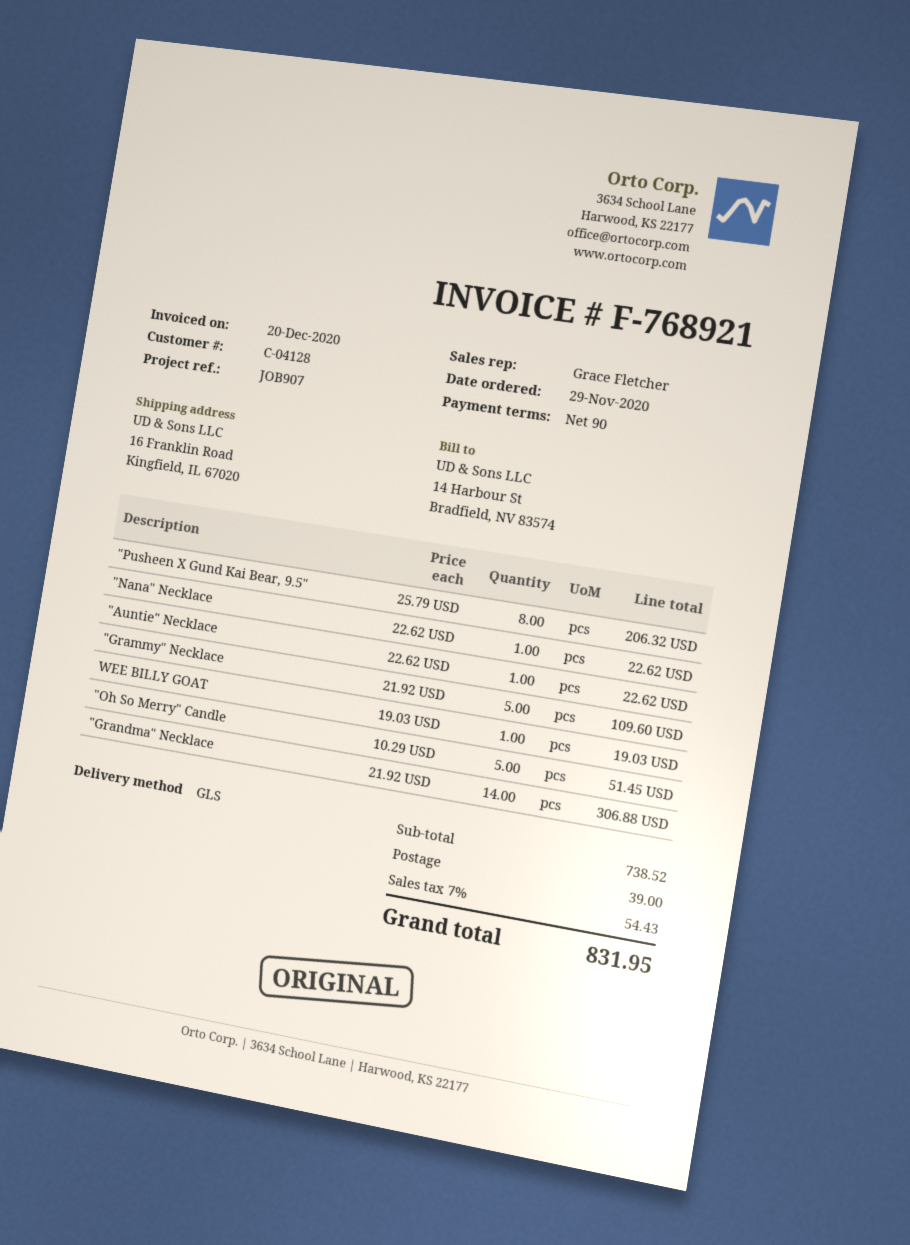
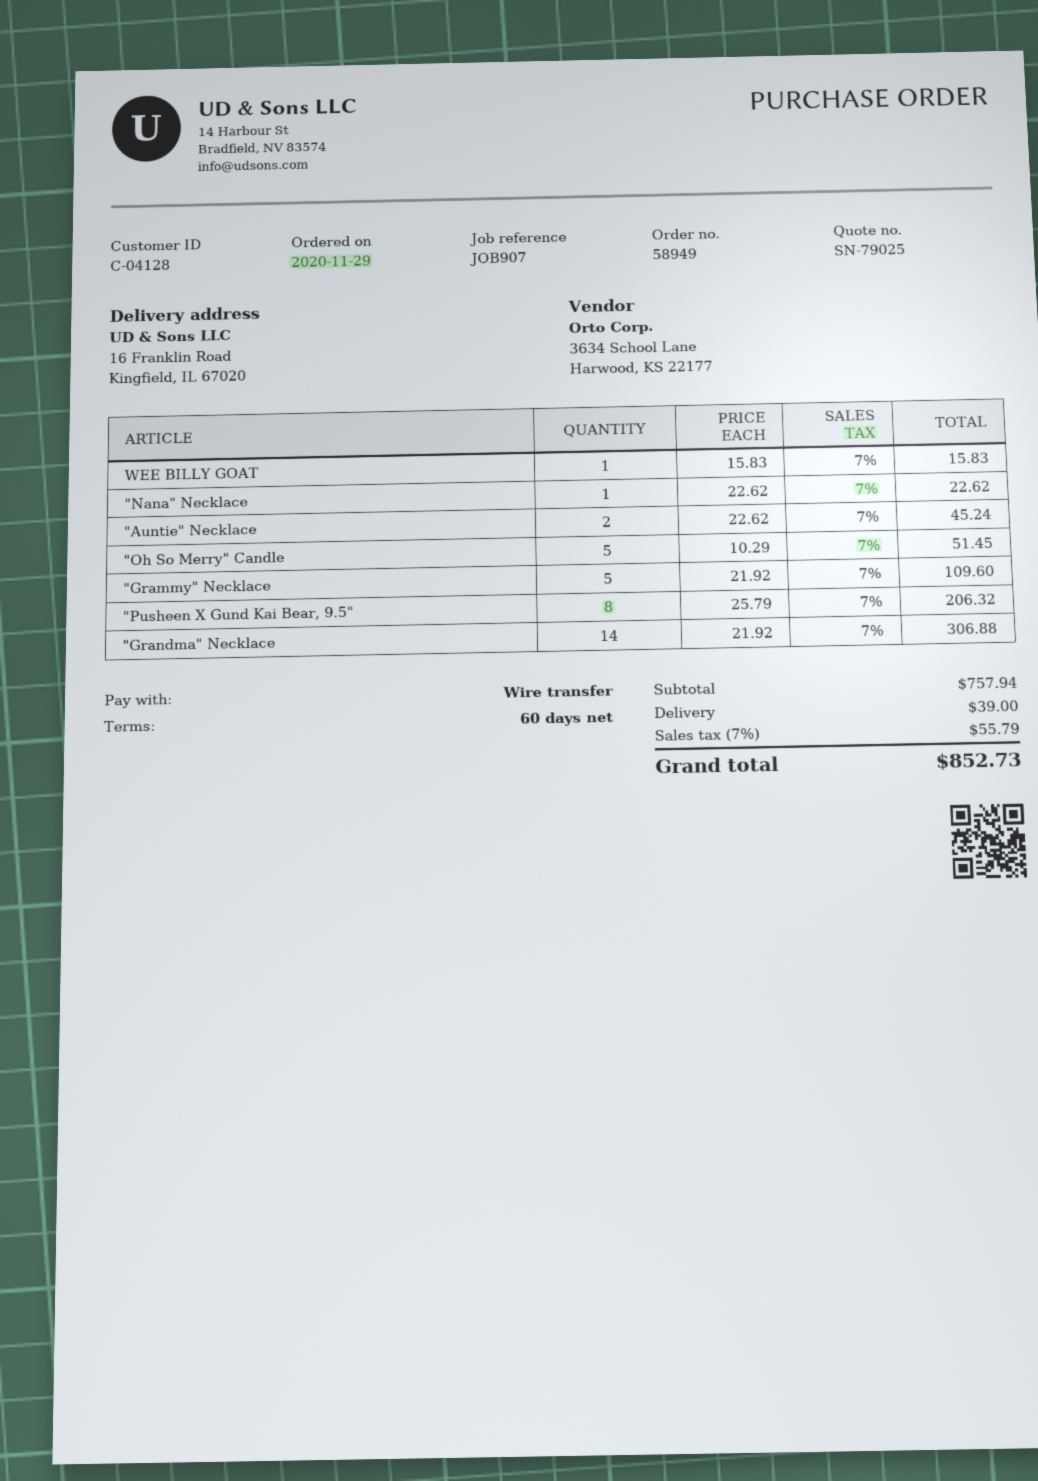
payment terms: 90 days -> 60 days
"Auntie" Necklace: 1 x 22.62 = 22.62 -> 2 x 22.62 = 45.24
WEE BILLY GOAT: 1 x 19.03 = 19.03 -> 1 x 15.83 = 15.83
subtotal: 738.52 -> 757.94
tax: 7% = 54.43 -> 7% = 55.79
total: 831.95 -> 852.73

